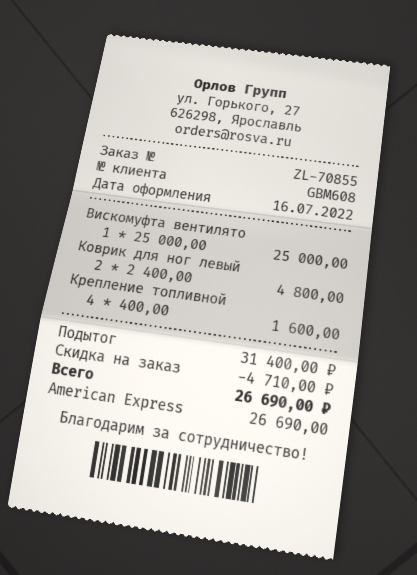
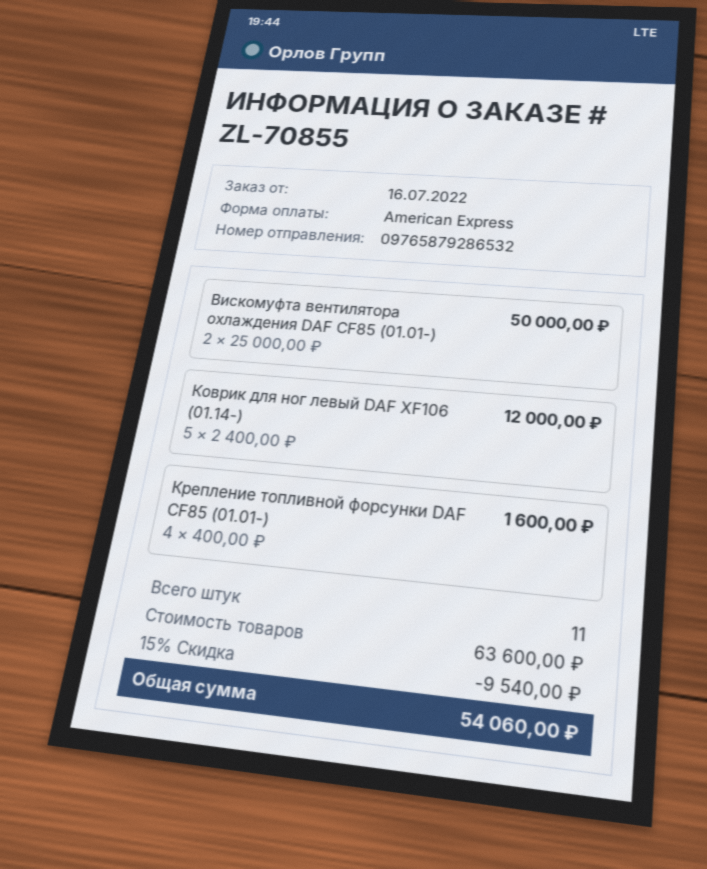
Вискомуфта вентилято: 1 x 25000.00 = 25000.00 -> 2 x 25000.00 = 50000.00
Коврик для ног левый: 2 x 2400.00 = 4800.00 -> 5 x 2400.00 = 12000.00
subtotal: 31400.00 -> 63600.00
discount: 4710.00 -> 9540.00
total: 26690.00 -> 54060.00

